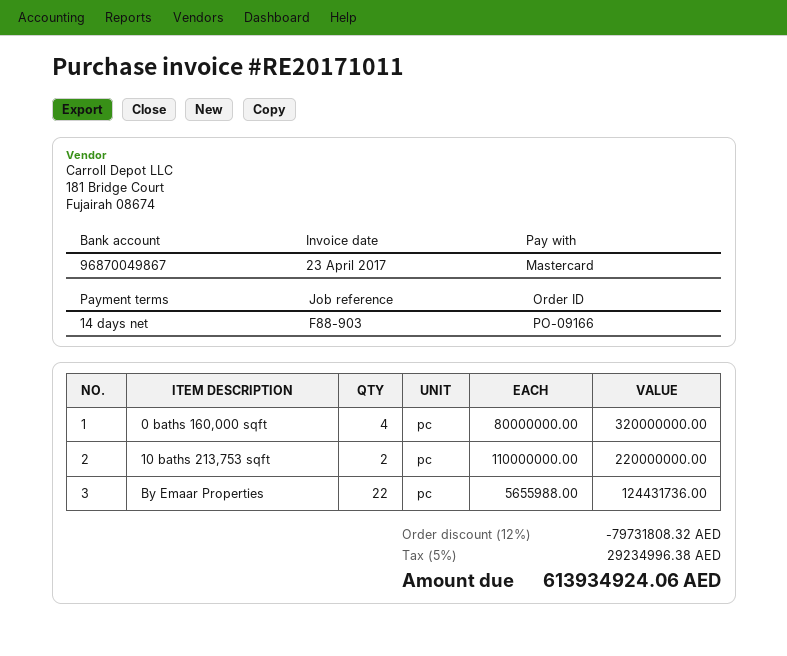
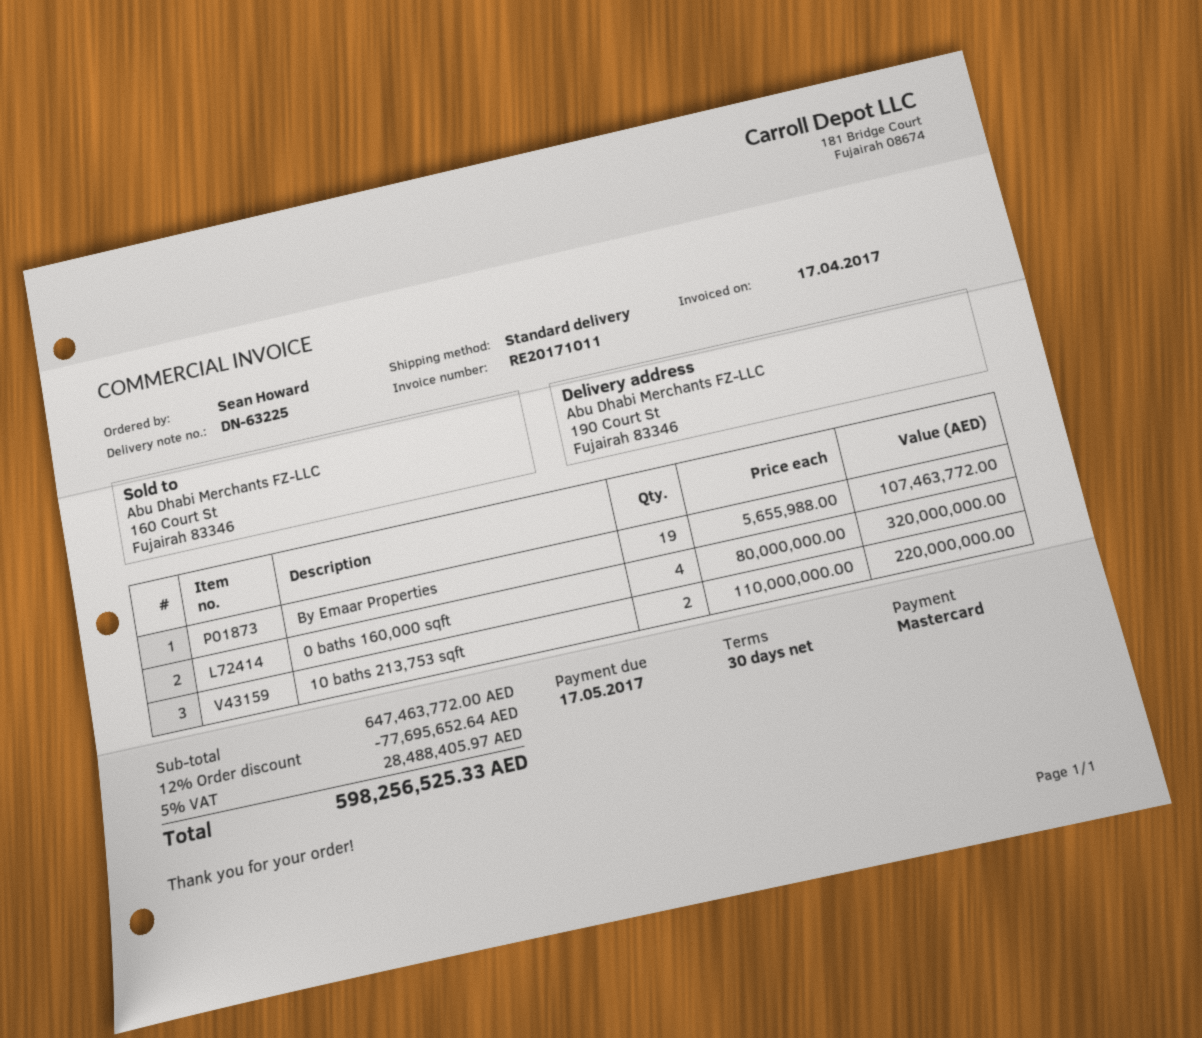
invoice date: 2017-04-23 -> 2017-04-17
payment terms: 14 days -> 30 days
By Emaar Properties: 22 x 5655988.00 = 124431736.00 -> 19 x 5655988.00 = 107463772.00
discount: 12% = 79731808.32 -> 12% = 77695652.64
tax: 5% = 29234996.38 -> 5% = 28488405.97
total: 613934924.06 -> 598256525.33

